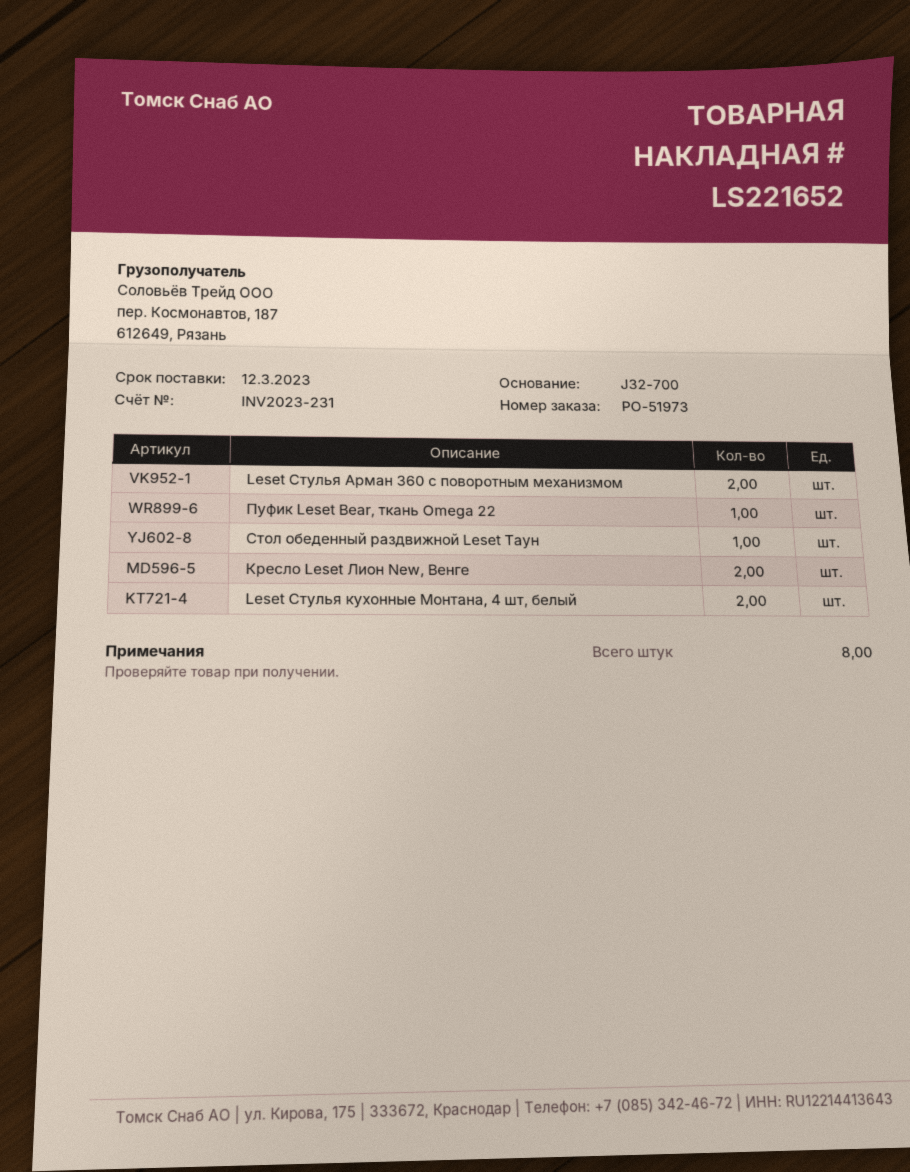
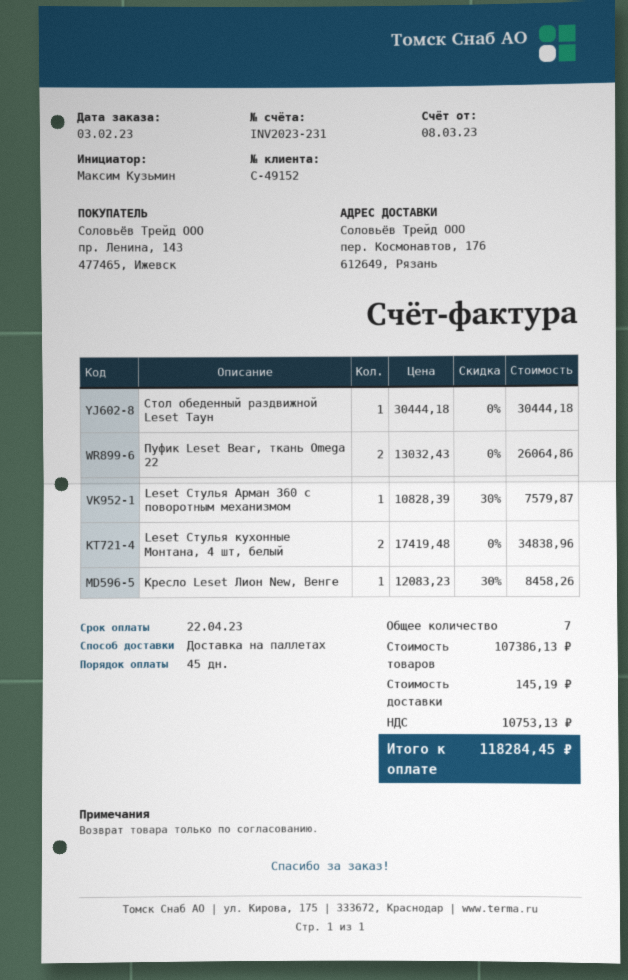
ship to: пер. Космонавтов, 187, 612649, Рязань -> пер. Космонавтов, 176, 612649, Рязань
Leset Стулья Арман 360 с поворотным механизмом: 2 -> 1
Пуфик Leset Bear, ткань Omega 22: 1 -> 2
Кресло Leset Лион New, Венге: 2 -> 1
total quantity: 8 -> 7

